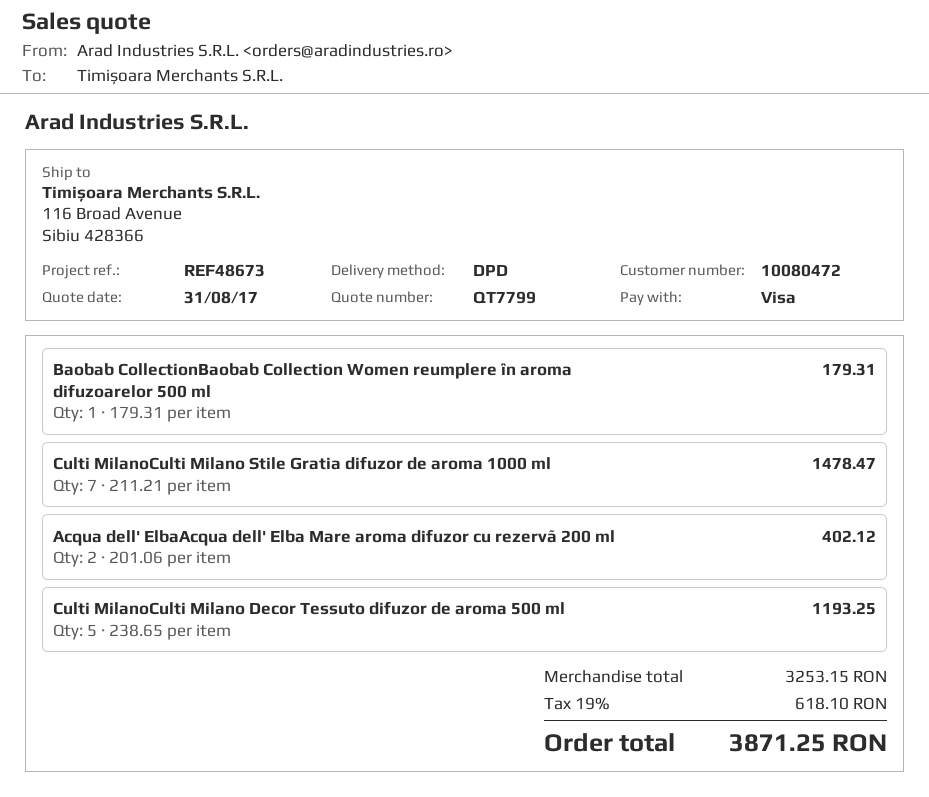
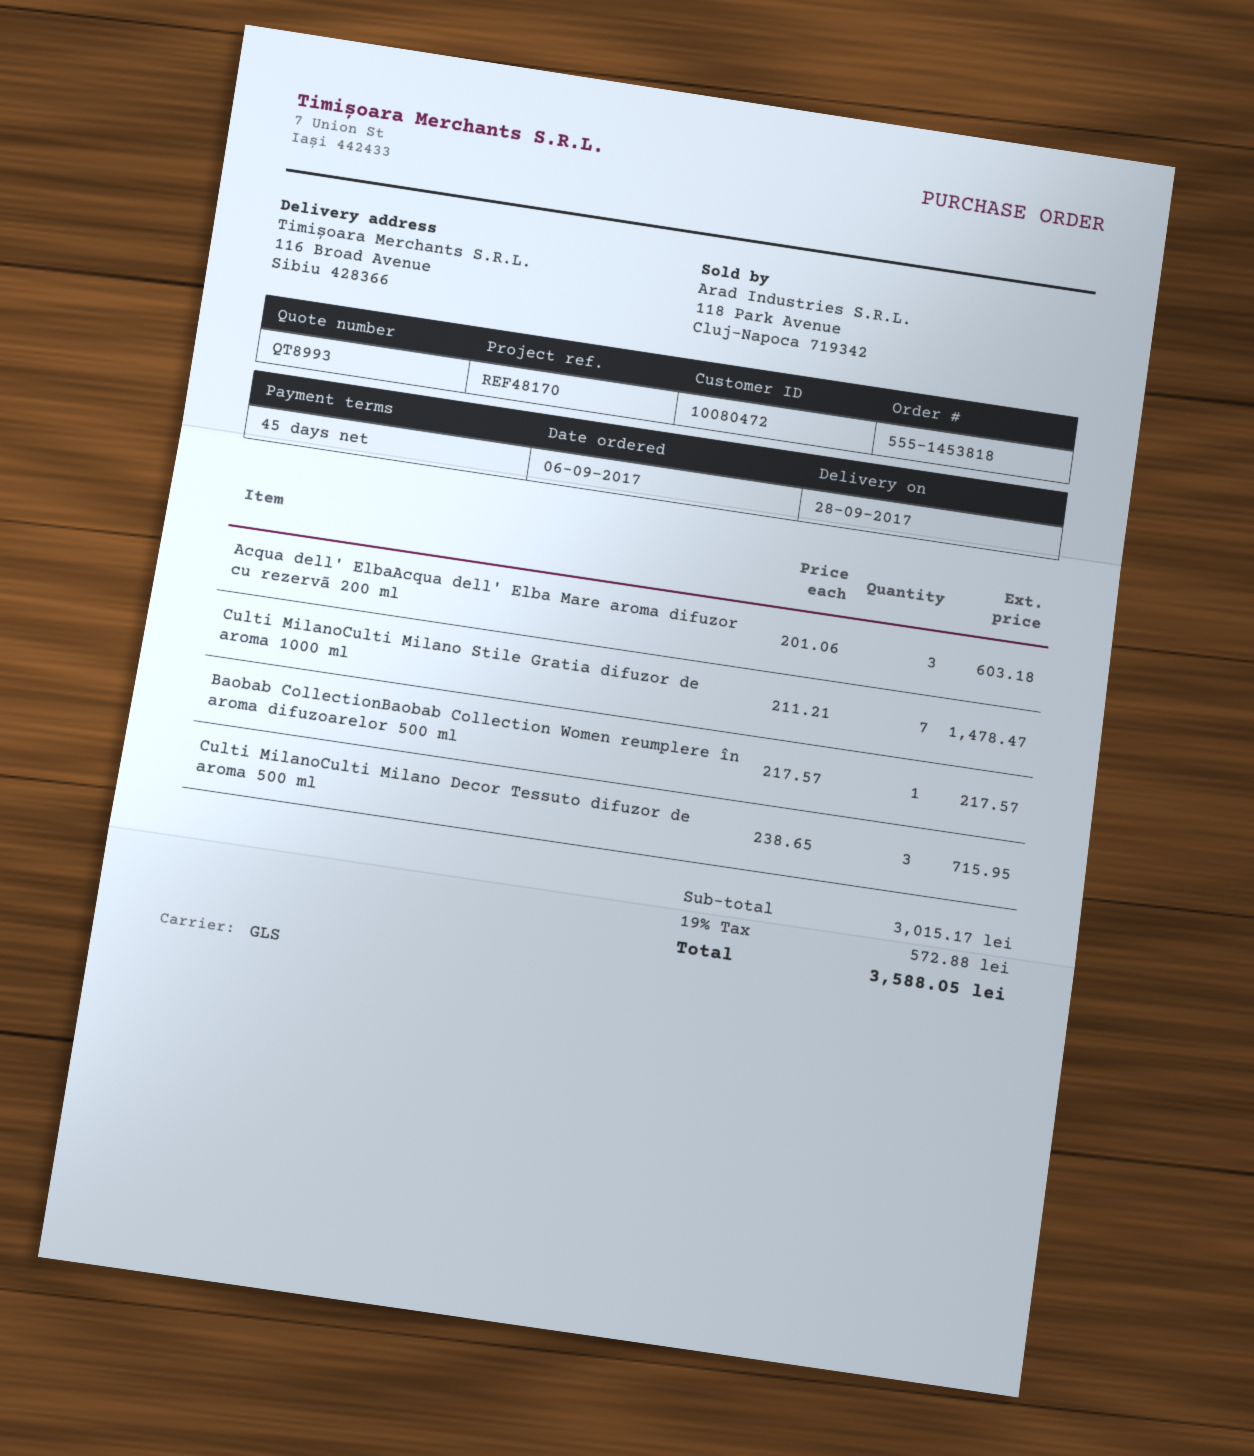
quote number: QT7799 -> QT8993
reference: REF48673 -> REF48170
shipping method: DPD -> GLS
Baobab CollectionBaobab Collection Women reumplere în aroma difuzoarelor 500 ml: 1 x 179.31 = 179.31 -> 1 x 217.57 = 217.57
Acqua dell' ElbaAcqua dell' Elba Mare aroma difuzor cu rezervã 200 ml: 2 x 201.06 = 402.12 -> 3 x 201.06 = 603.18
Culti MilanoCulti Milano Decor Tessuto difuzor de aroma 500 ml: 5 x 238.65 = 1193.25 -> 3 x 238.65 = 715.95
subtotal: 3253.15 -> 3015.17
tax: 19% = 618.10 -> 19% = 572.88
total: 3871.25 -> 3588.05

